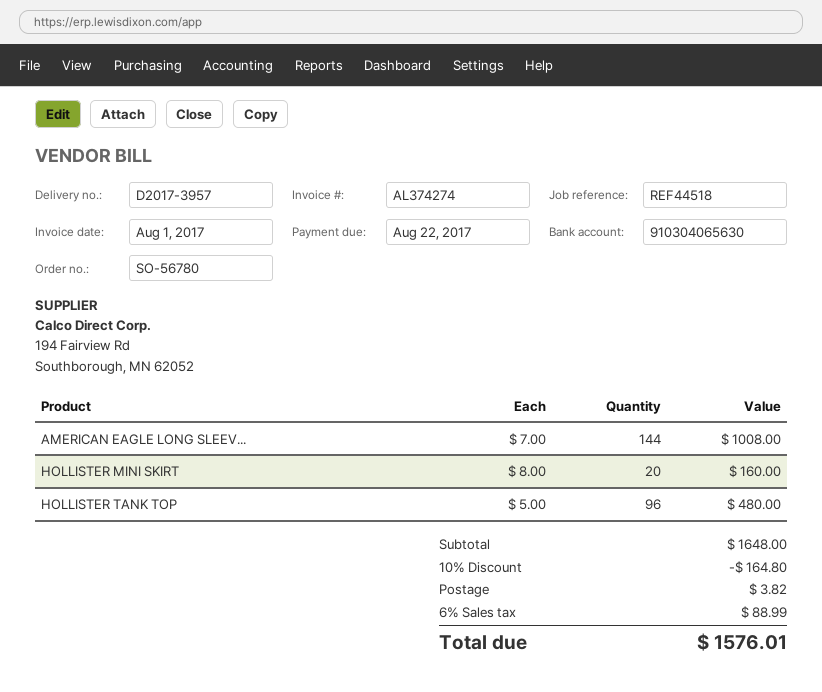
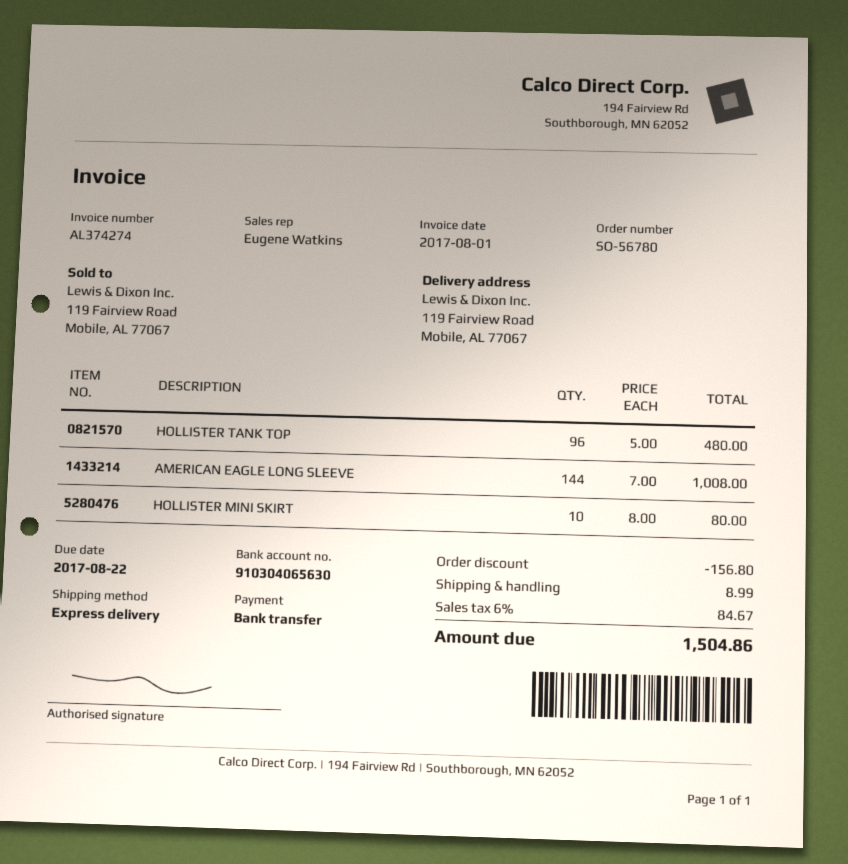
HOLLISTER MINI SKIRT: 20 x 8.00 = 160.00 -> 10 x 8.00 = 80.00
discount: 164.80 -> 156.80
shipping: 3.82 -> 8.99
tax: 6% = 88.99 -> 6% = 84.67
total: 1576.01 -> 1504.86

